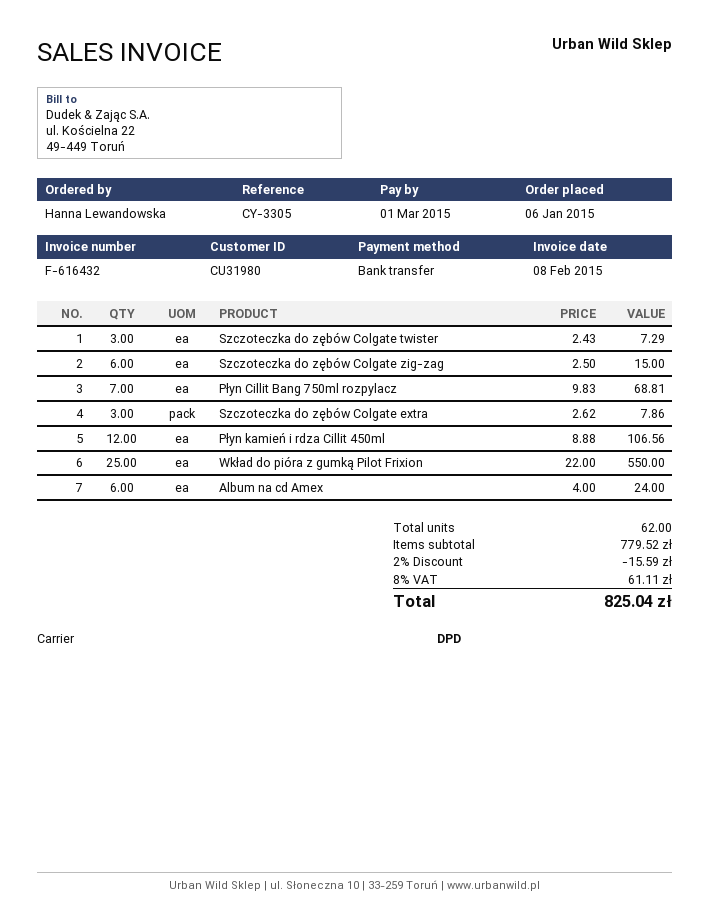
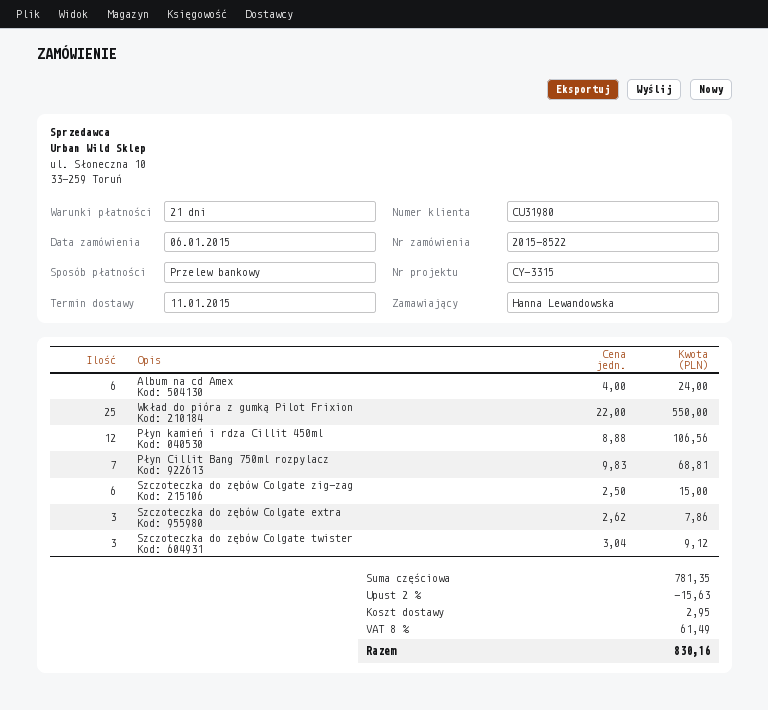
reference: CY-3305 -> CY-3315
Szczoteczka do zębów Colgate twister: 3 x 2.43 = 7.29 -> 3 x 3.04 = 9.12
subtotal: 779.52 -> 781.35
discount: 2% = 15.59 -> 2% = 15.63
shipping: none -> 2.95
tax: 8% = 61.11 -> 8% = 61.49
total: 825.04 -> 830.16

